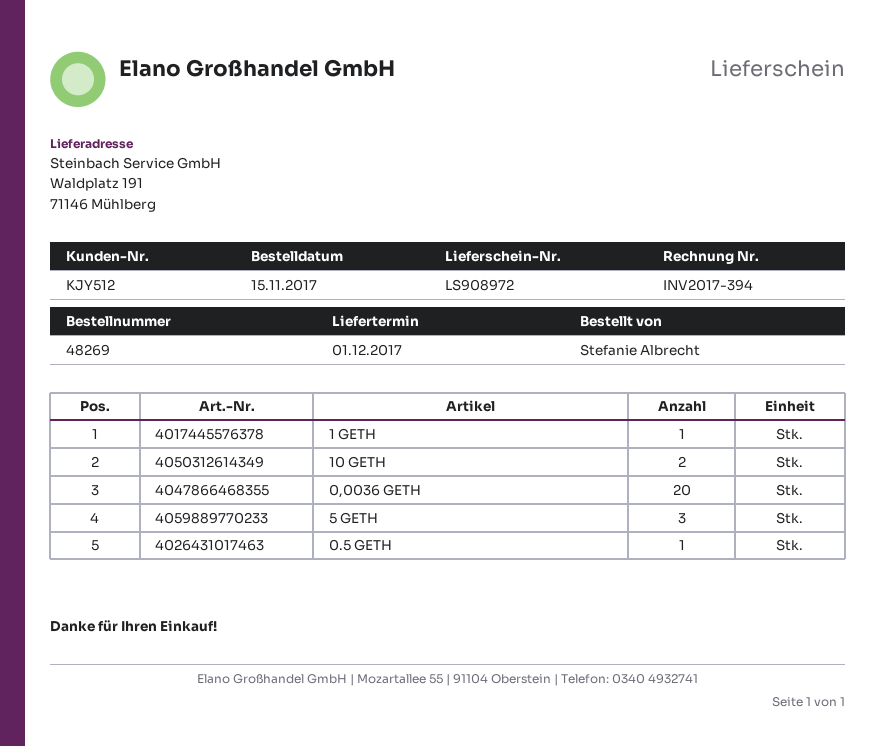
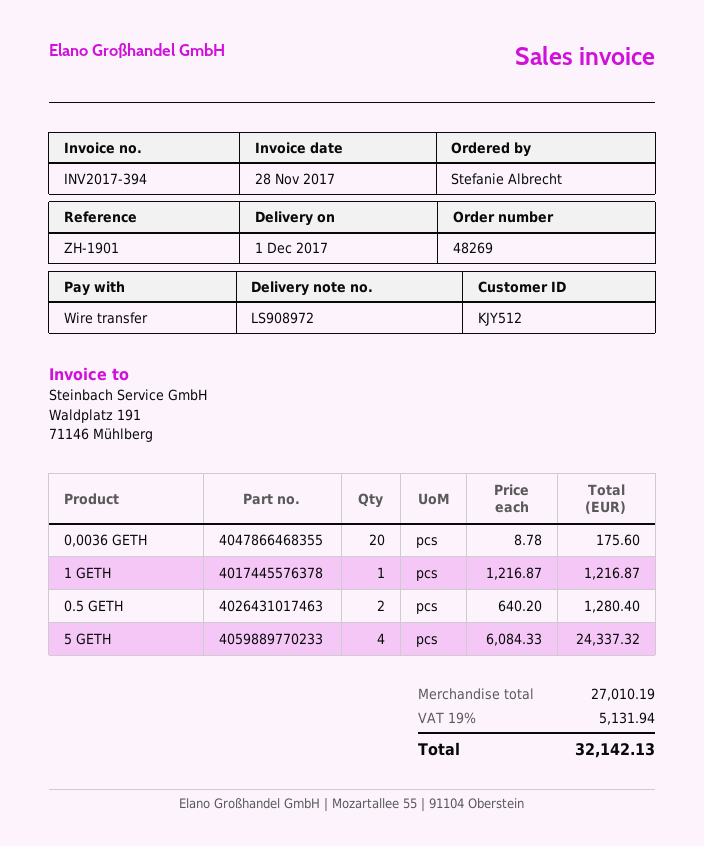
10 GETH: 2 -> none
5 GETH: 3 -> 4
0.5 GETH: 1 -> 2

